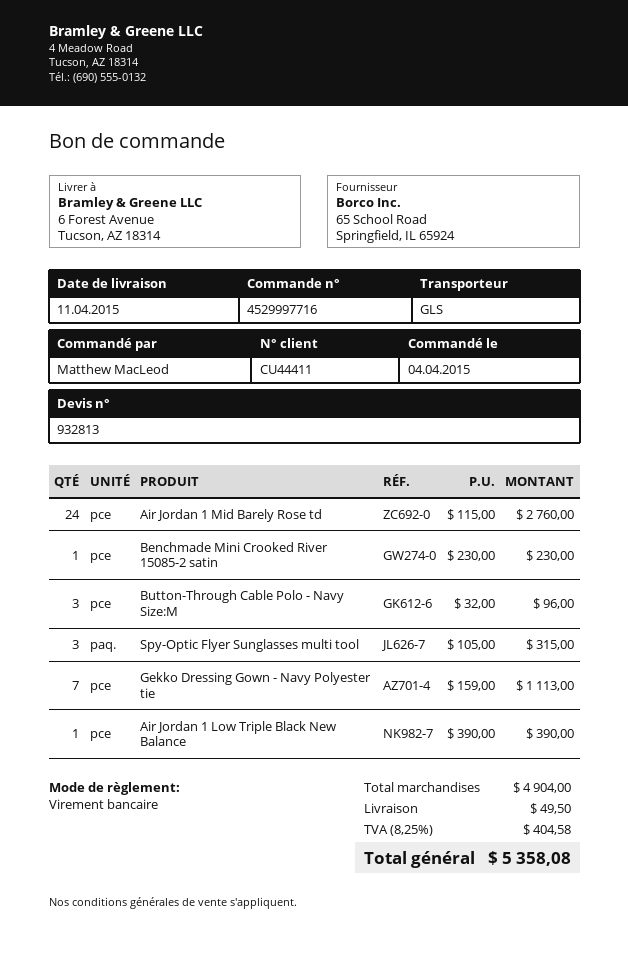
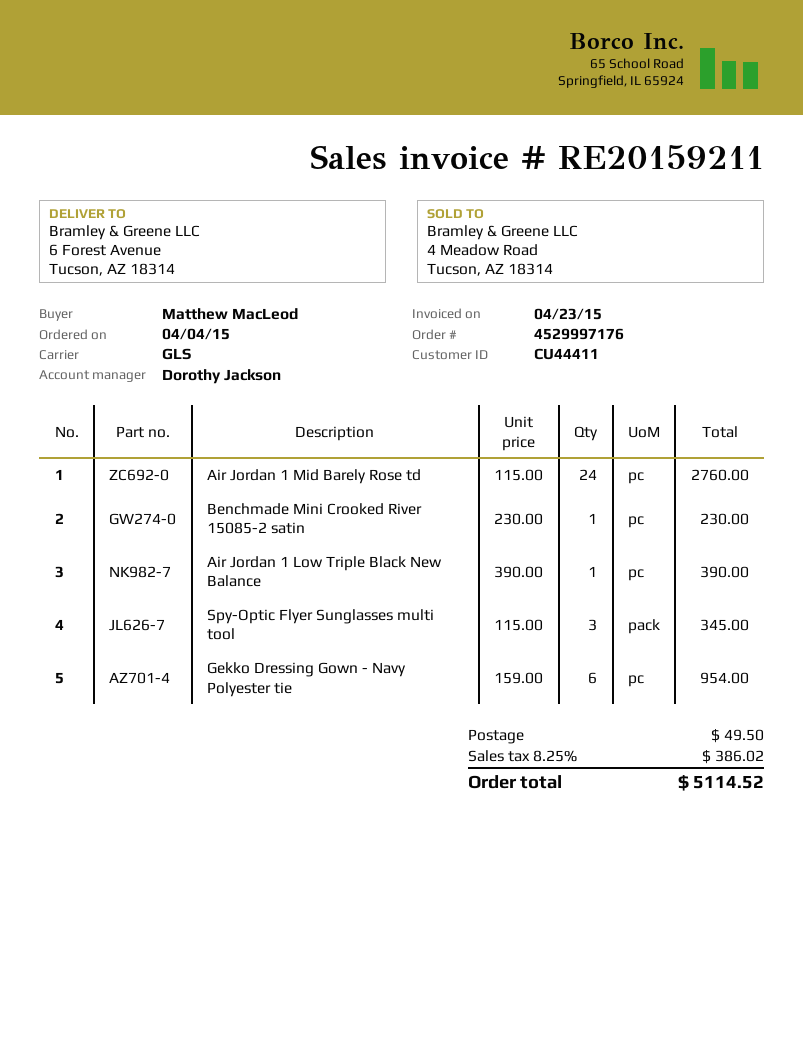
order number: 4529997716 -> 4529997176
Button-Through Cable Polo - Navy Size:M: 3 x 32.00 = 96.00 -> none
Spy-Optic Flyer Sunglasses multi tool: 3 x 105.00 = 315.00 -> 3 x 115.00 = 345.00
Gekko Dressing Gown - Navy Polyester tie: 7 x 159.00 = 1113.00 -> 6 x 159.00 = 954.00
tax: 8.25% = 404.58 -> 8.25% = 386.02
total: 5358.08 -> 5114.52

